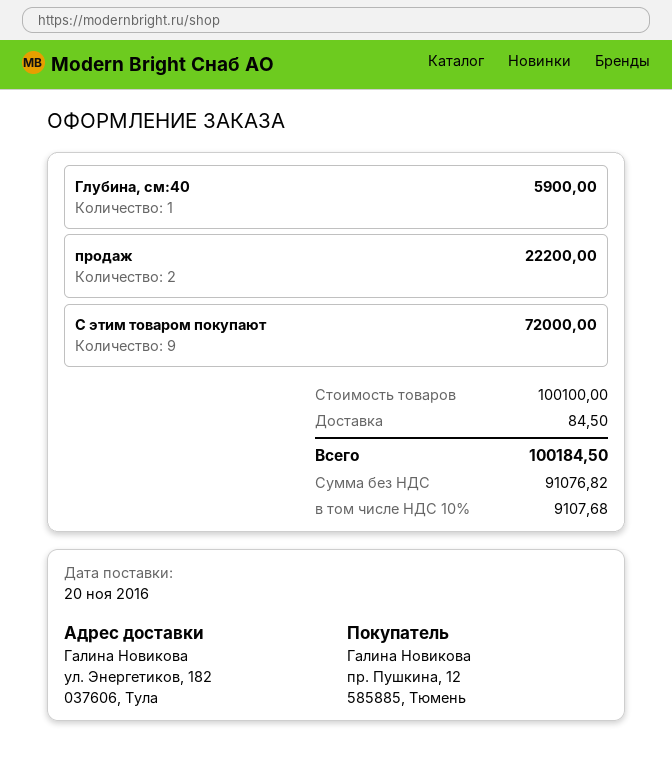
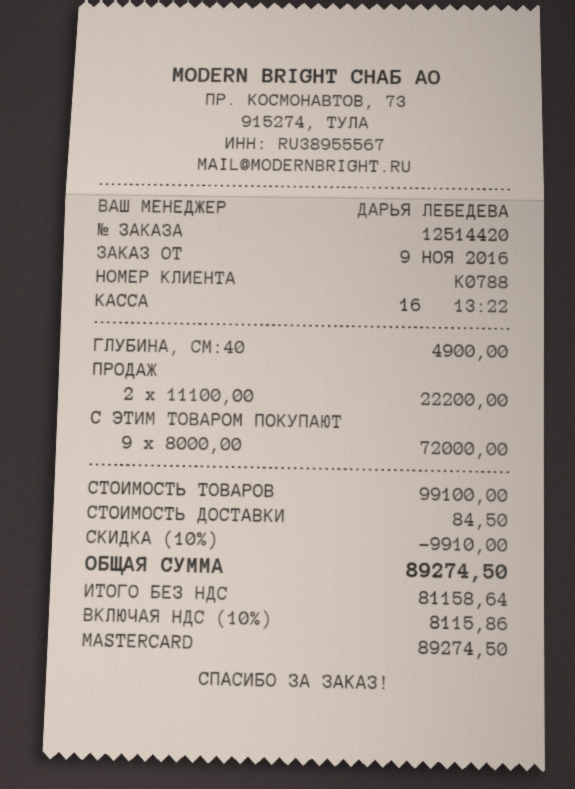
Глубина, см:40: 1 for 5900.00 -> 1 for 4900.00
subtotal: 100100.00 -> 99100.00
discount: none -> 10% = 9910.00
net: 91076.82 -> 81158.64
tax: 10% = 9107.68 -> 10% = 8115.86
total: 100184.50 -> 89274.50

